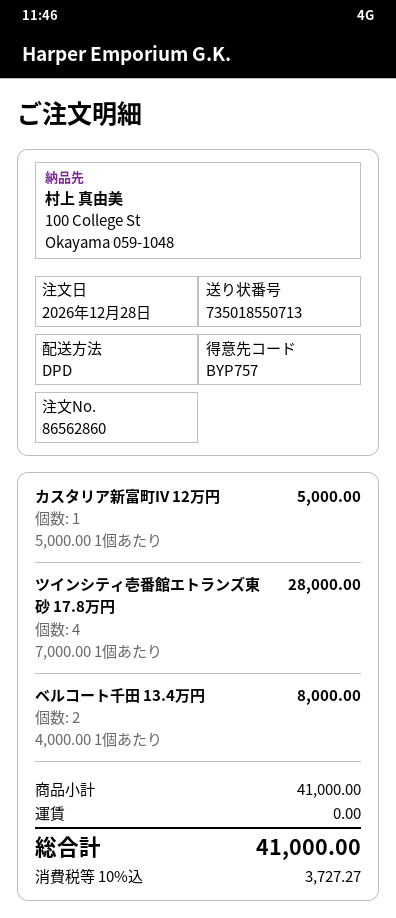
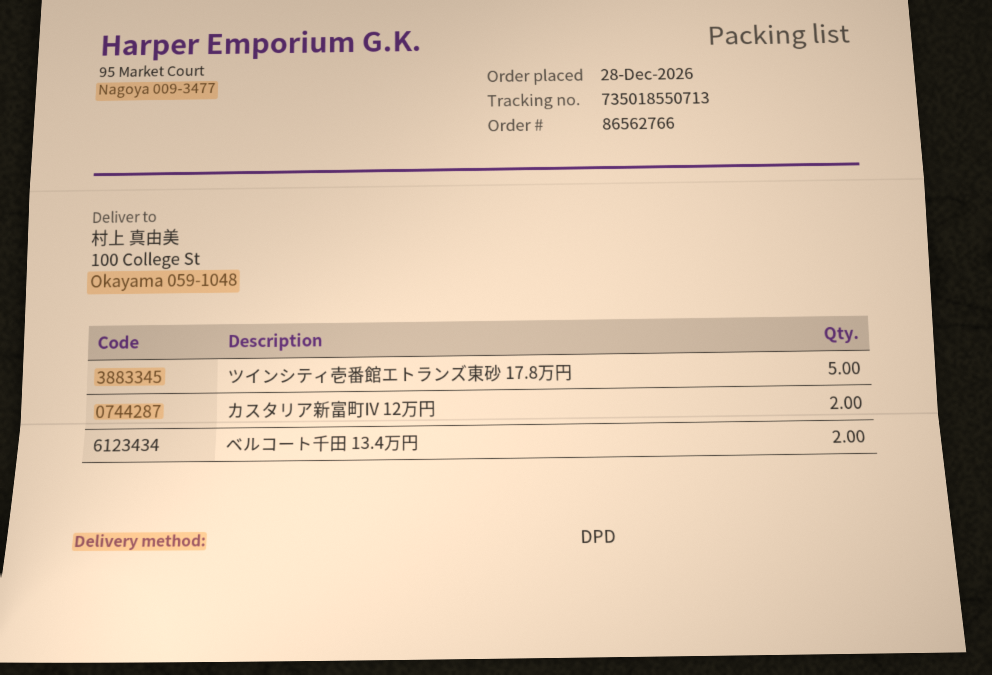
order number: 86562860 -> 86562766
カスタリア新富町IV 12万円: 1 -> 2
ツインシティ壱番館エトランズ東砂 17.8万円: 4 -> 5

